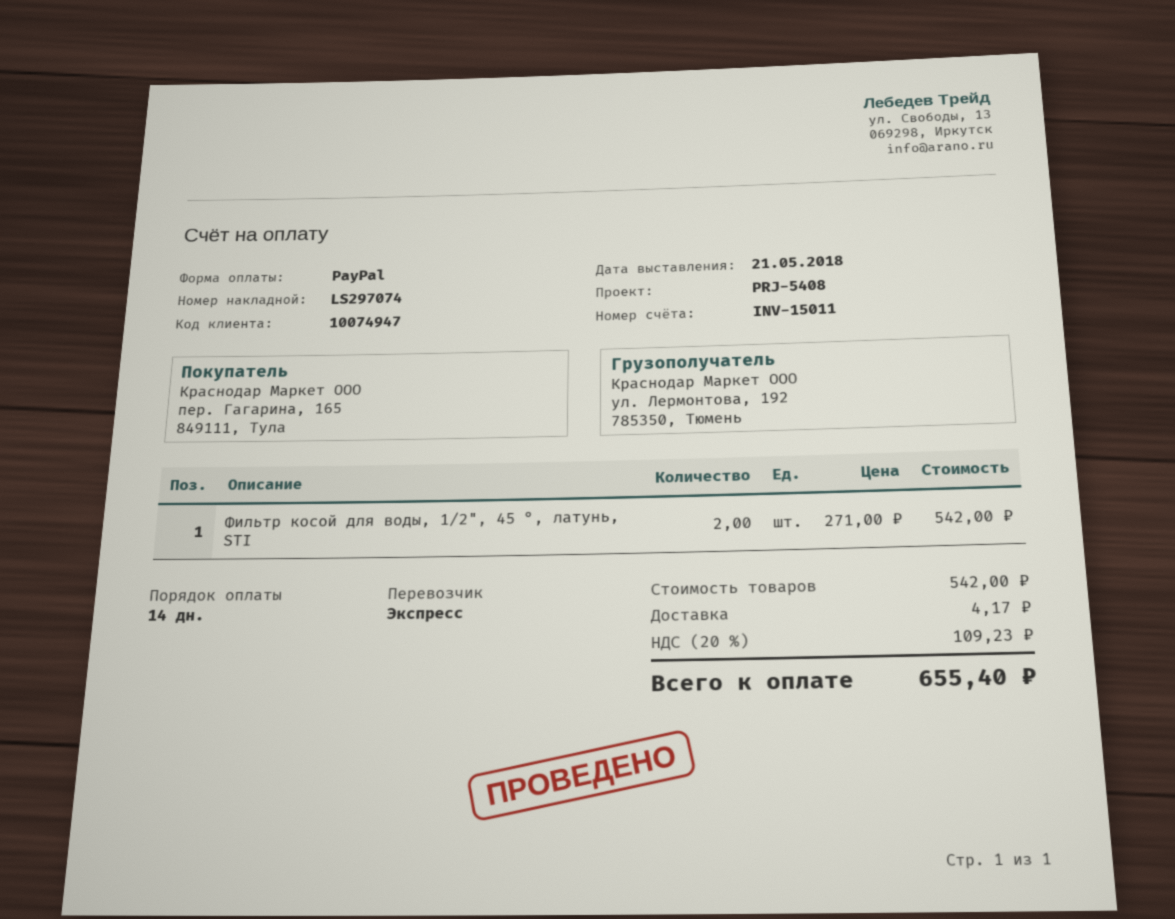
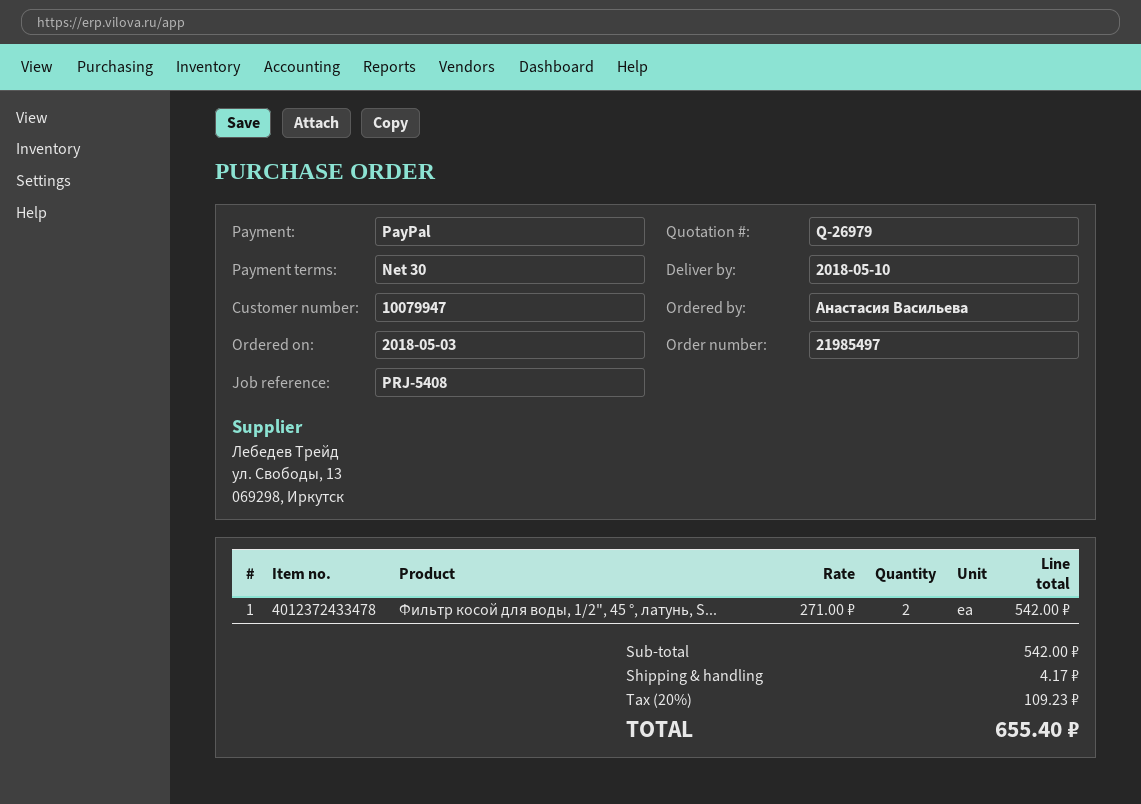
payment terms: 14 days -> 30 days
customer number: 10074947 -> 10079947

